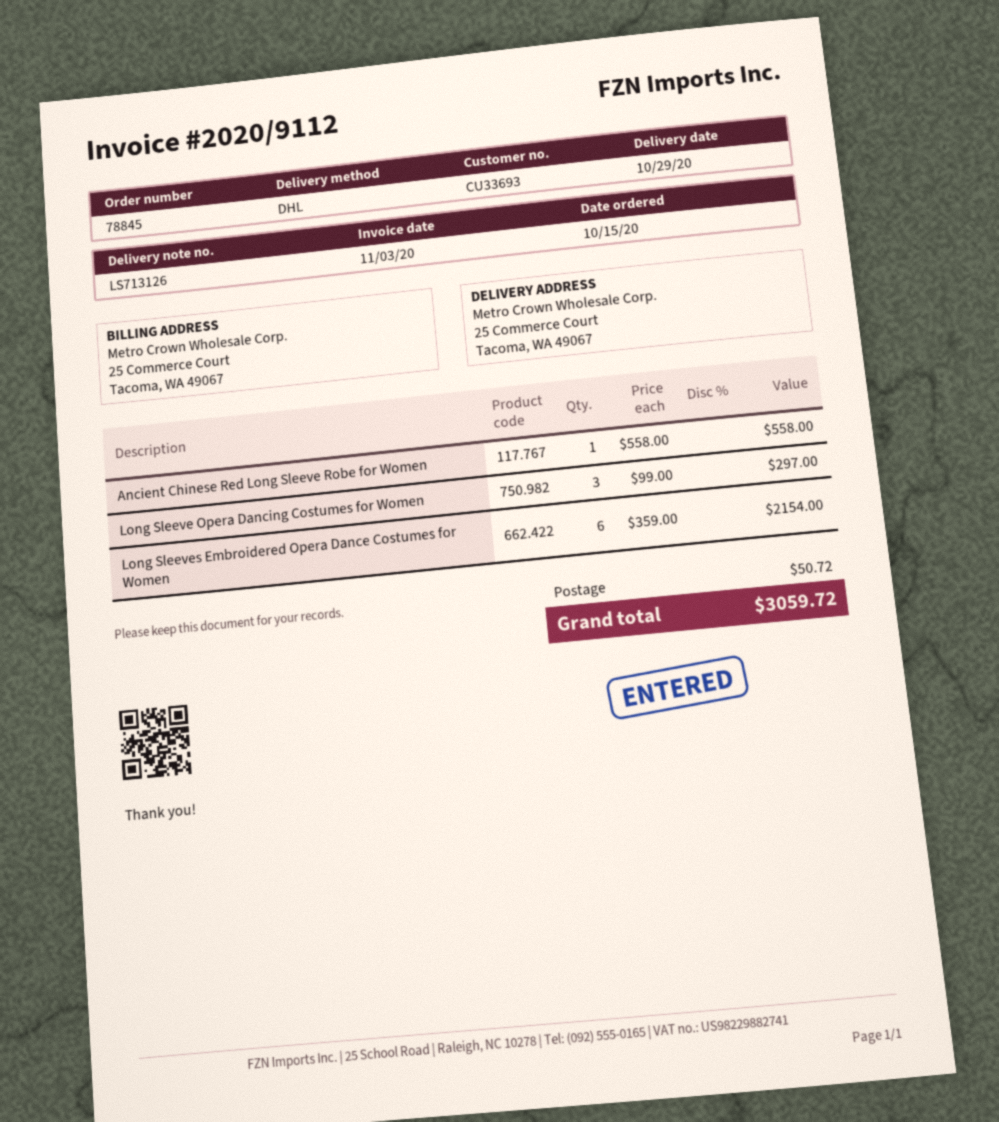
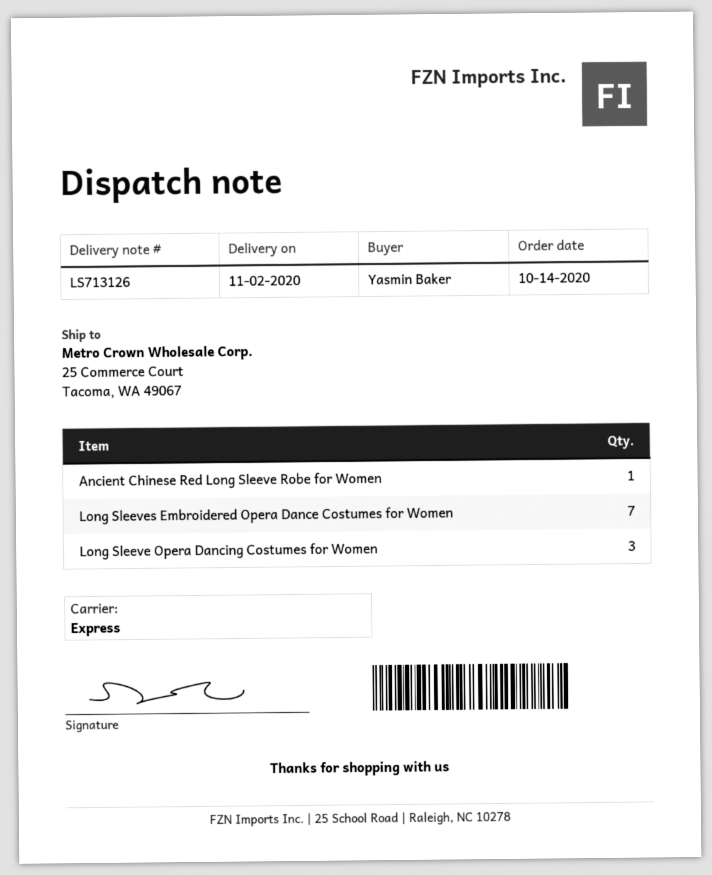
order date: 2020-10-15 -> 2020-10-14
delivery date: 2020-10-29 -> 2020-11-02
shipping method: DHL -> express
Long Sleeves Embroidered Opera Dance Costumes for Women: 6 -> 7

